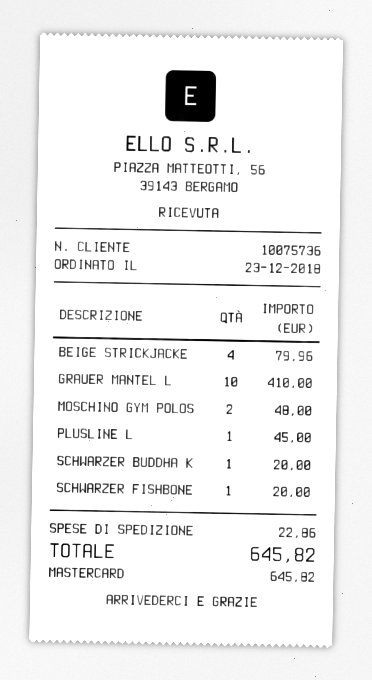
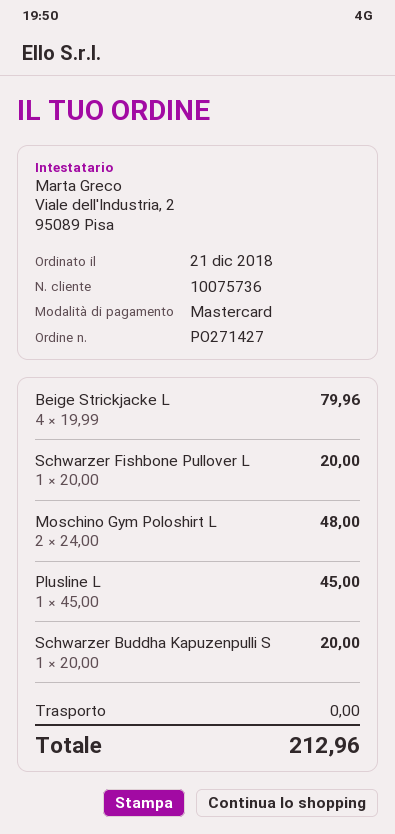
order date: 2018-12-23 -> 2018-12-21
GRAUER MANTEL L: 10 for 410.00 -> none
shipping: 22.86 -> 0.00
total: 645.82 -> 212.96

